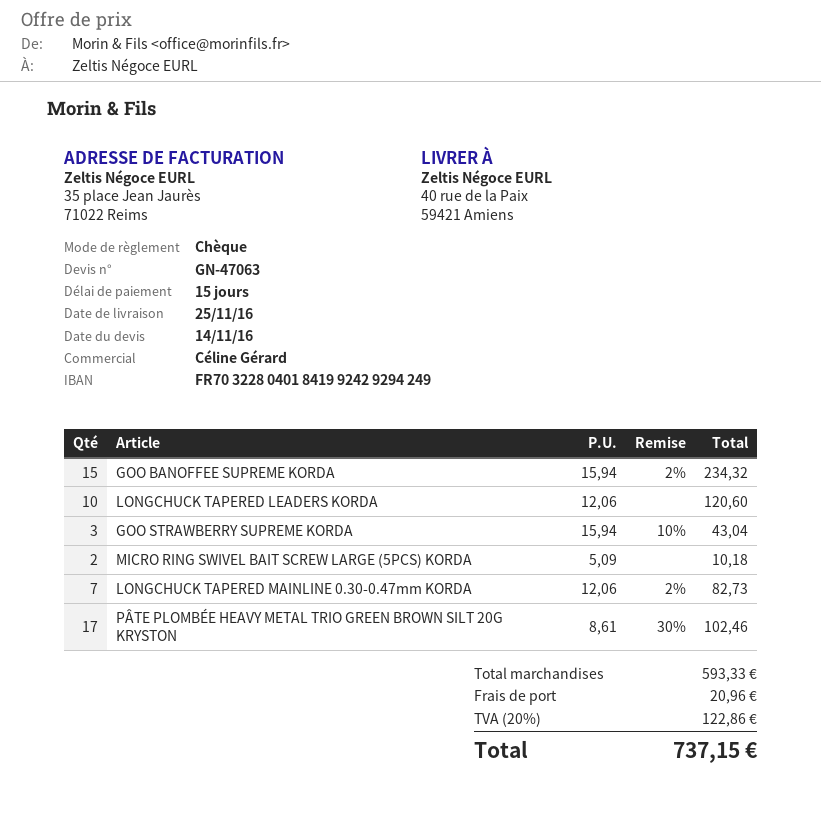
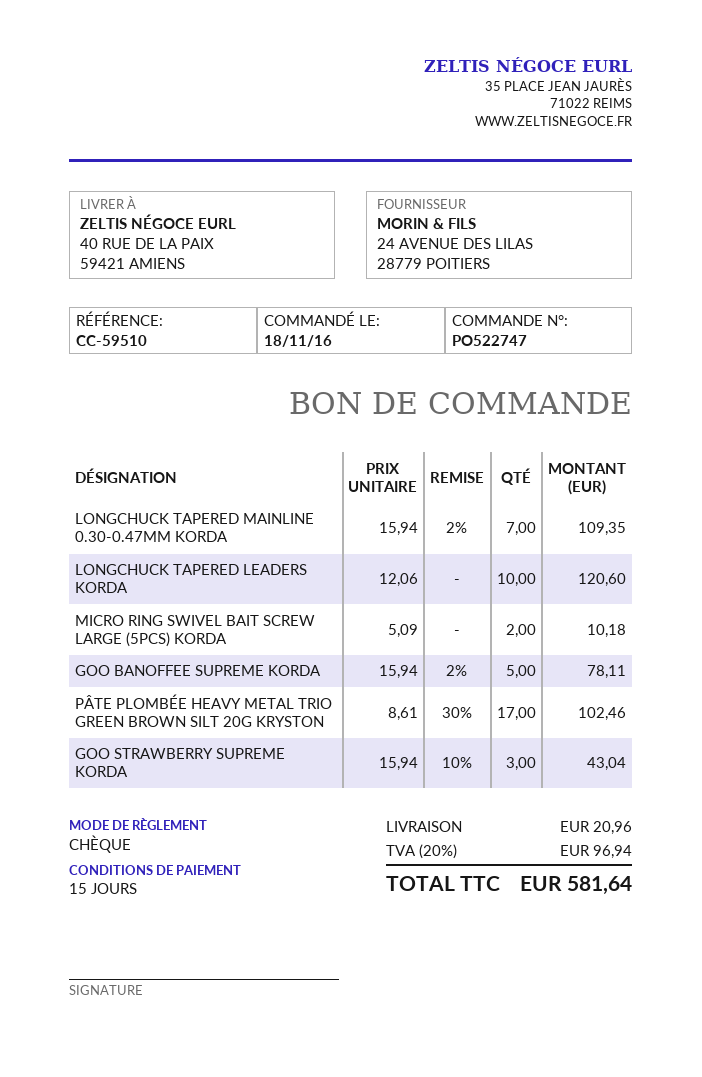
GOO BANOFFEE SUPREME KORDA: 15 x 15.94 - 2% = 234.32 -> 5 x 15.94 - 2% = 78.11
LONGCHUCK TAPERED MAINLINE 0.30-0.47mm KORDA: 7 x 12.06 - 2% = 82.73 -> 7 x 15.94 - 2% = 109.35
tax: 20% = 122.86 -> 20% = 96.94
total: 737.15 -> 581.64

